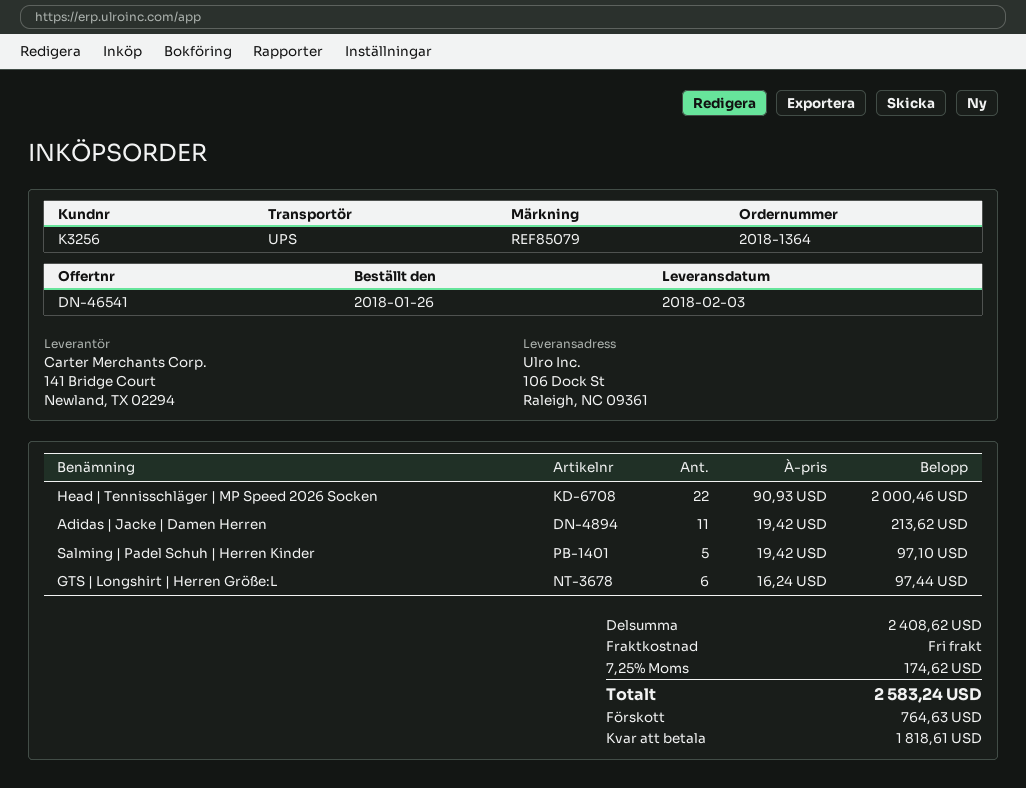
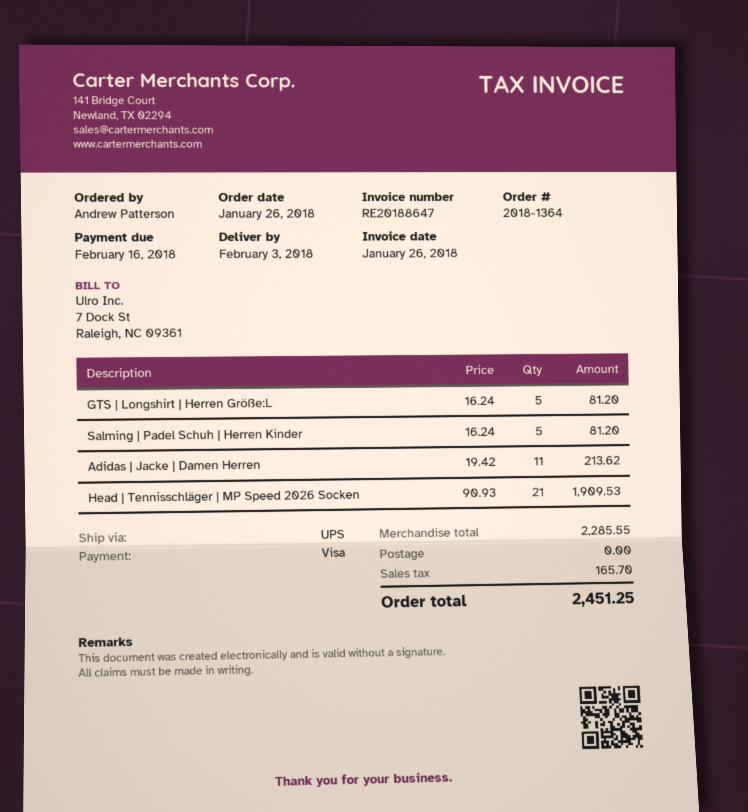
Head | Tennisschläger | MP Speed 2026 Socken: 22 x 90.93 = 2000.46 -> 21 x 90.93 = 1909.53
Salming | Padel Schuh | Herren Kinder: 5 x 19.42 = 97.10 -> 5 x 16.24 = 81.20
GTS | Longshirt | Herren Größe:L: 6 x 16.24 = 97.44 -> 5 x 16.24 = 81.20
subtotal: 2408.62 -> 2285.55
tax: 174.62 -> 165.70
total: 2583.24 -> 2451.25

